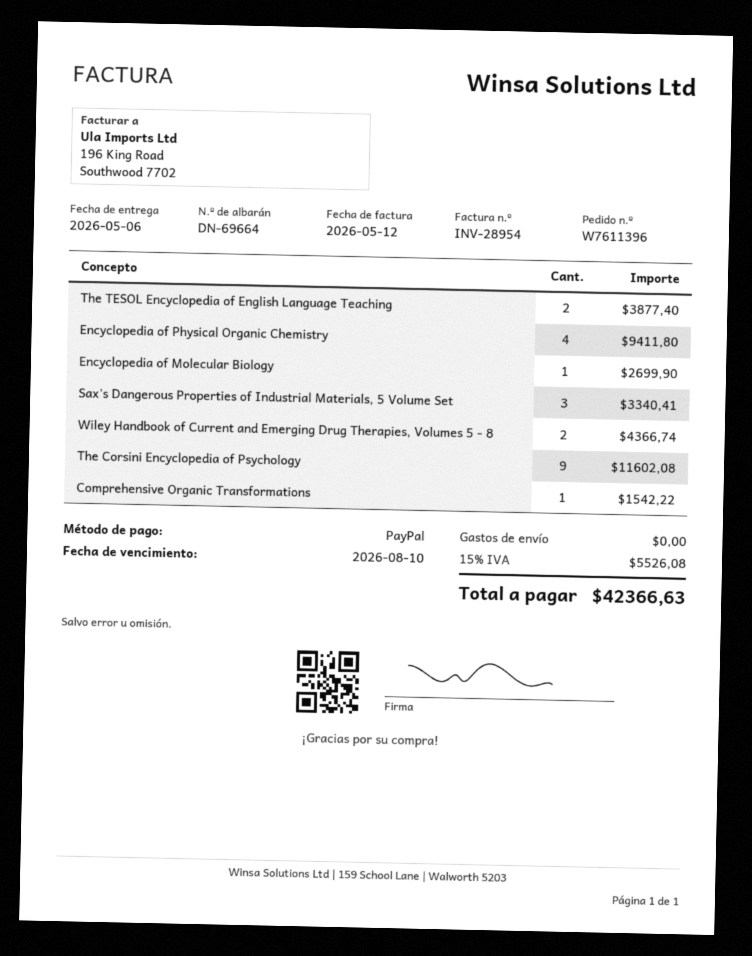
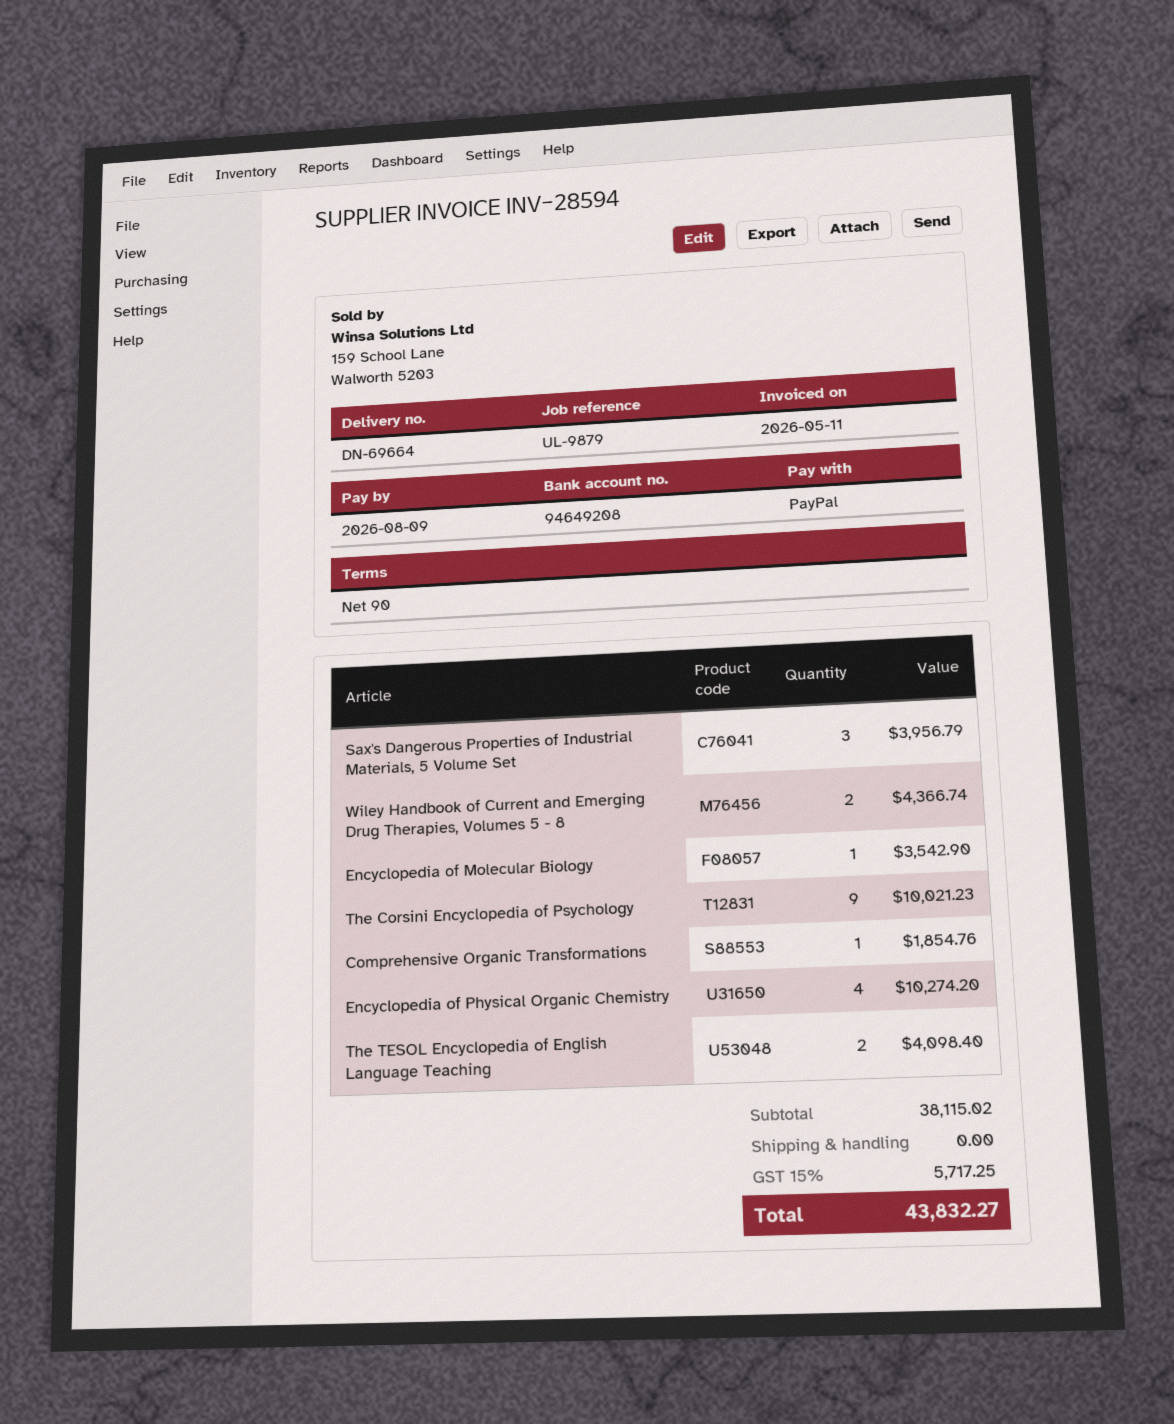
invoice number: INV-28954 -> INV-28594
invoice date: 2026-05-12 -> 2026-05-11
due date: 2026-08-10 -> 2026-08-09
The TESOL Encyclopedia of English Language Teaching: 2 for 3877.40 -> 2 for 4098.40
Encyclopedia of Physical Organic Chemistry: 4 for 9411.80 -> 4 for 10274.20
Encyclopedia of Molecular Biology: 1 for 2699.90 -> 1 for 3542.90
Sax's Dangerous Properties of Industrial Materials, 5 Volume Set: 3 for 3340.41 -> 3 for 3956.79
The Corsini Encyclopedia of Psychology: 9 for 11602.08 -> 9 for 10021.23
Comprehensive Organic Transformations: 1 for 1542.22 -> 1 for 1854.76
tax: 15% = 5526.08 -> 15% = 5717.25
total: 42366.63 -> 43832.27

